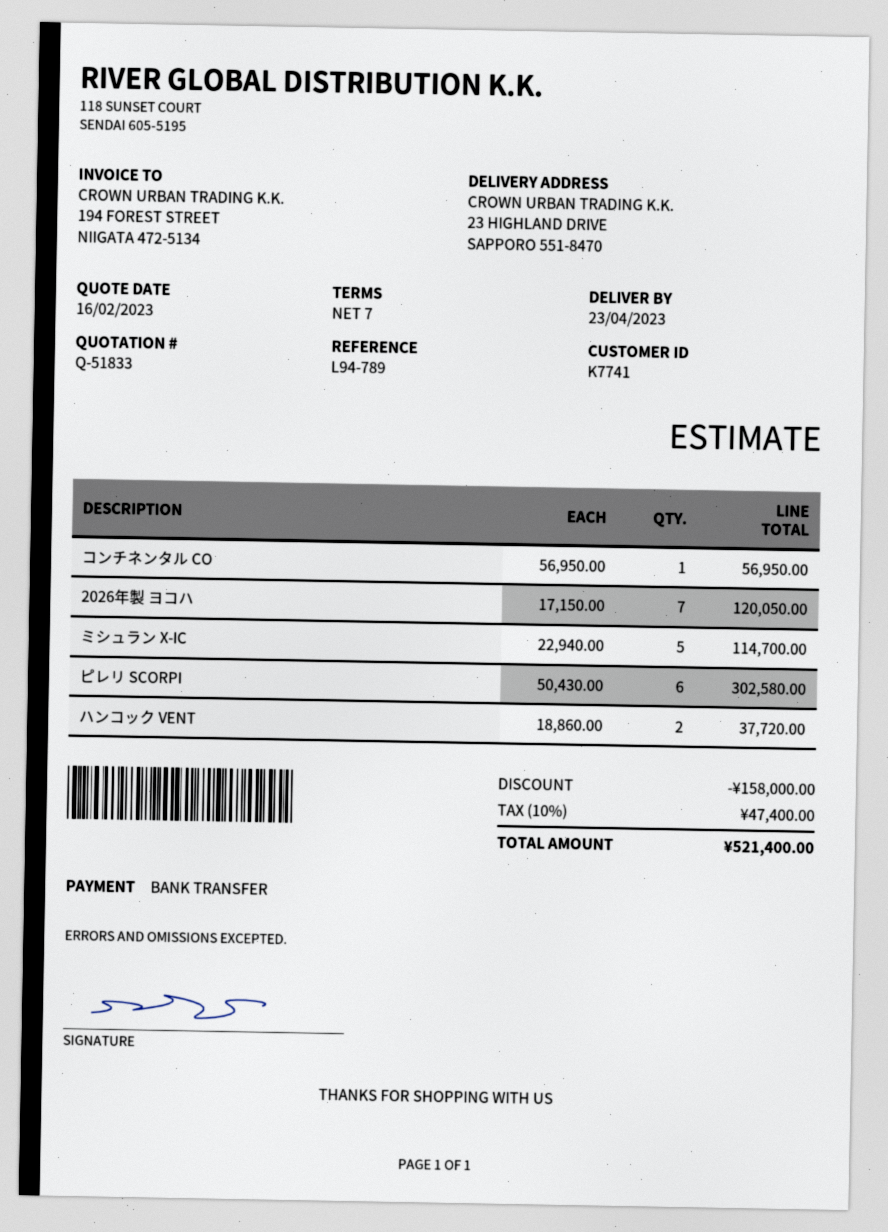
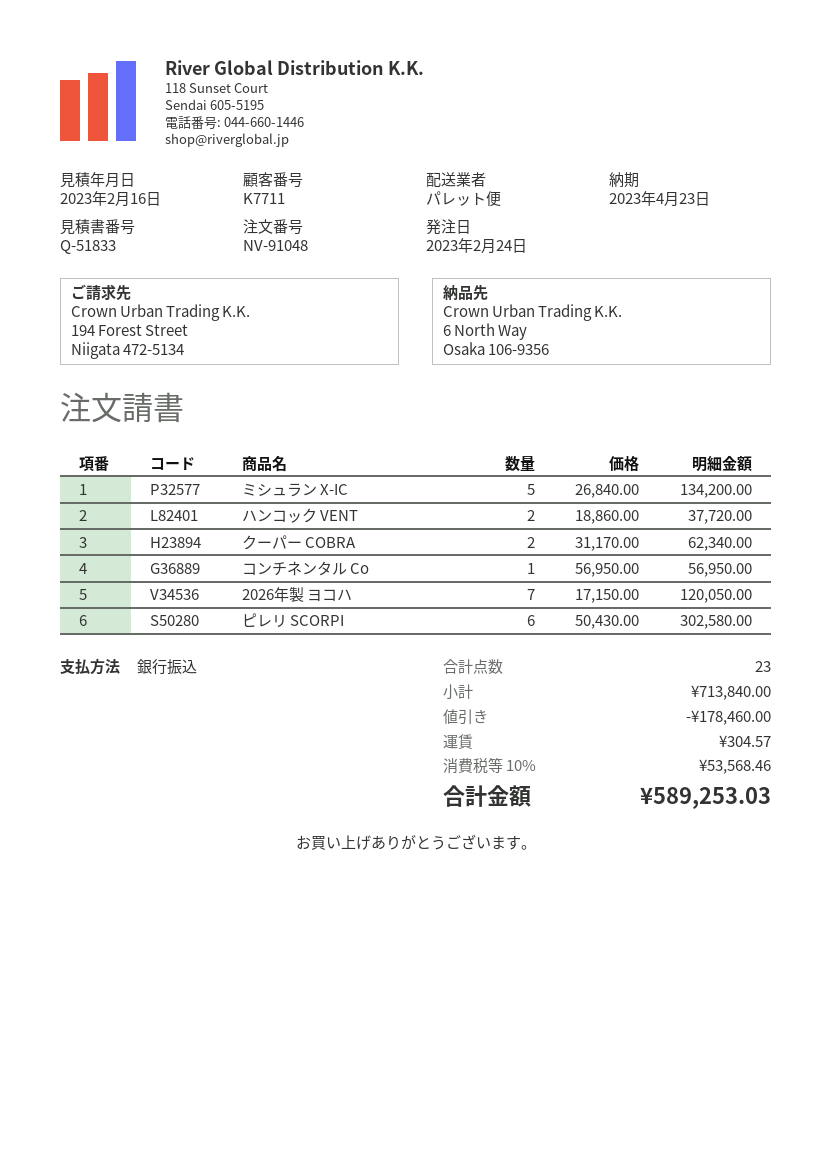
customer number: K7741 -> K7711
ship to: 23 HIGHLAND DRIVE, SAPPORO 551-8470 -> 6 North Way, Osaka 106-9356
ミシュラン X-IC: 5 x 22940.00 = 114700.00 -> 5 x 26840.00 = 134200.00
クーパー COBRA: none -> 2 x 31170.00 = 62340.00
discount: 158000.00 -> 178460.00
shipping: none -> 304.57
tax: 10% = 47400.00 -> 10% = 53568.46
total: 521400.00 -> 589253.03

